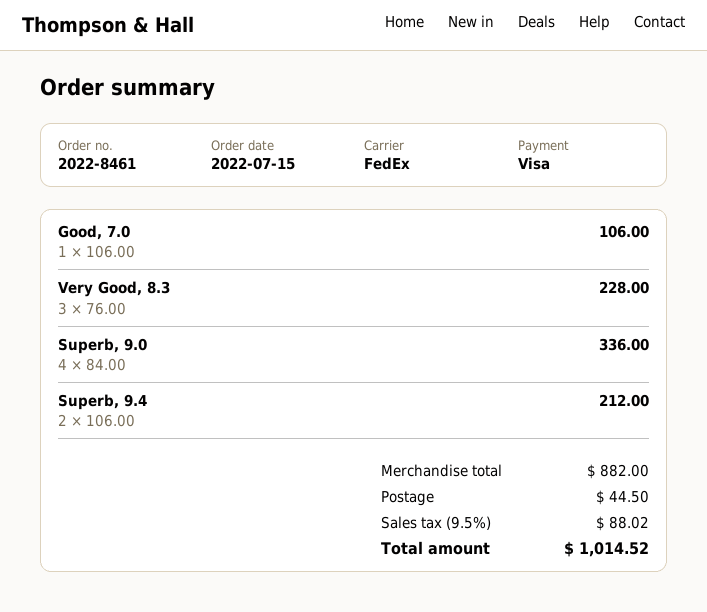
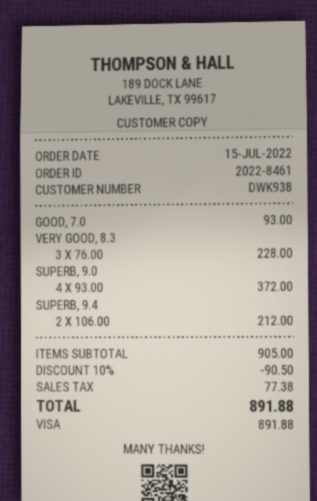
Good, 7.0: 1 x 106.00 = 106.00 -> 1 x 93.00 = 93.00
Superb, 9.0: 4 x 84.00 = 336.00 -> 4 x 93.00 = 372.00
subtotal: 882.00 -> 905.00
discount: none -> 10% = 90.50
shipping: 44.50 -> none
tax: 88.02 -> 77.38
total: 1014.52 -> 891.88

